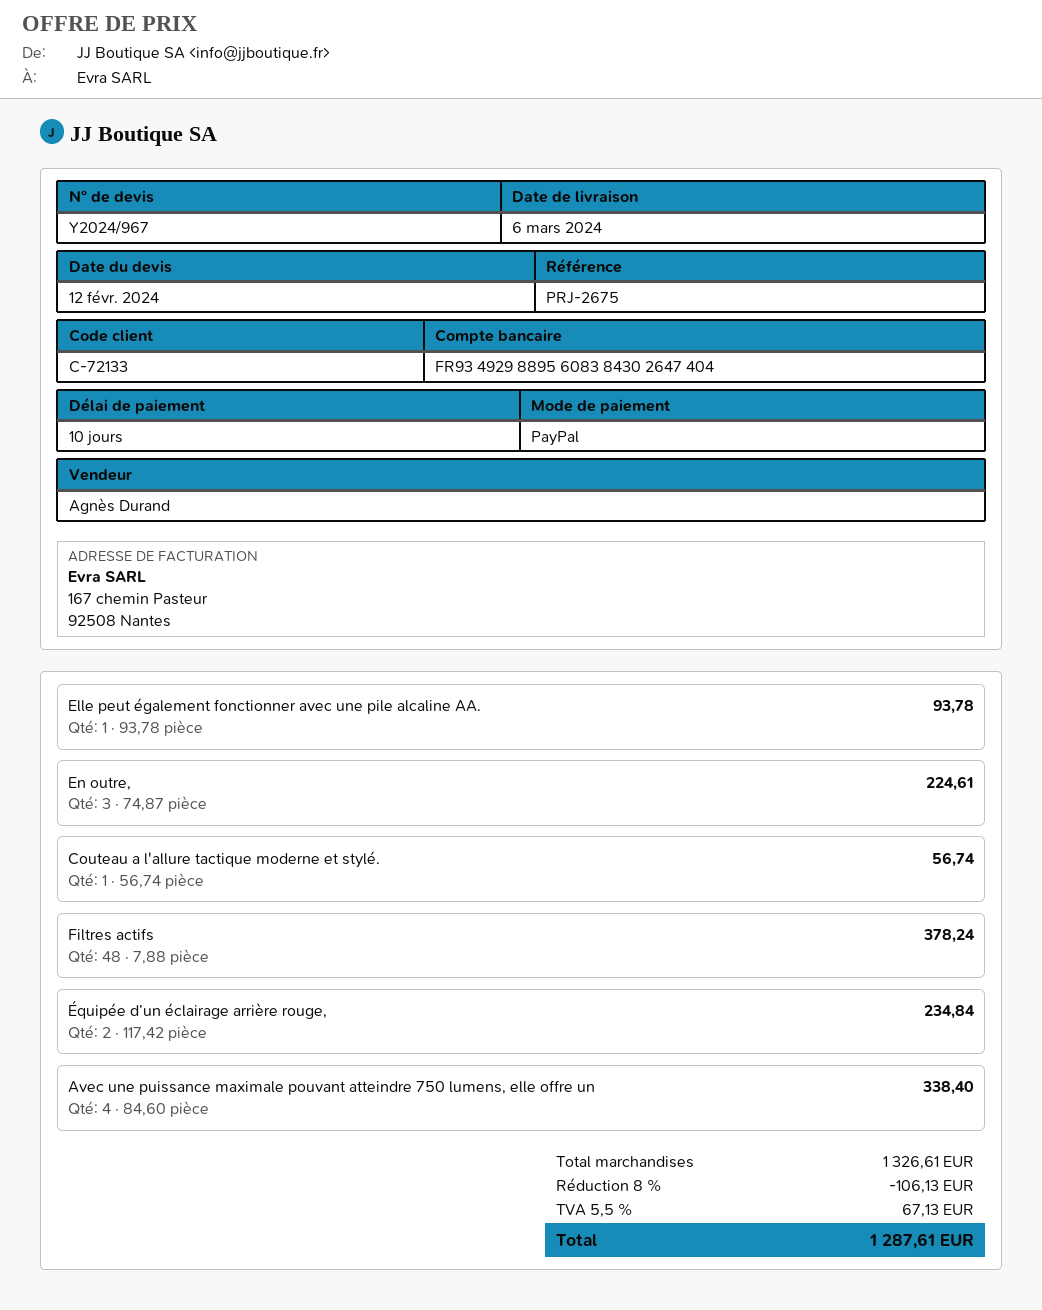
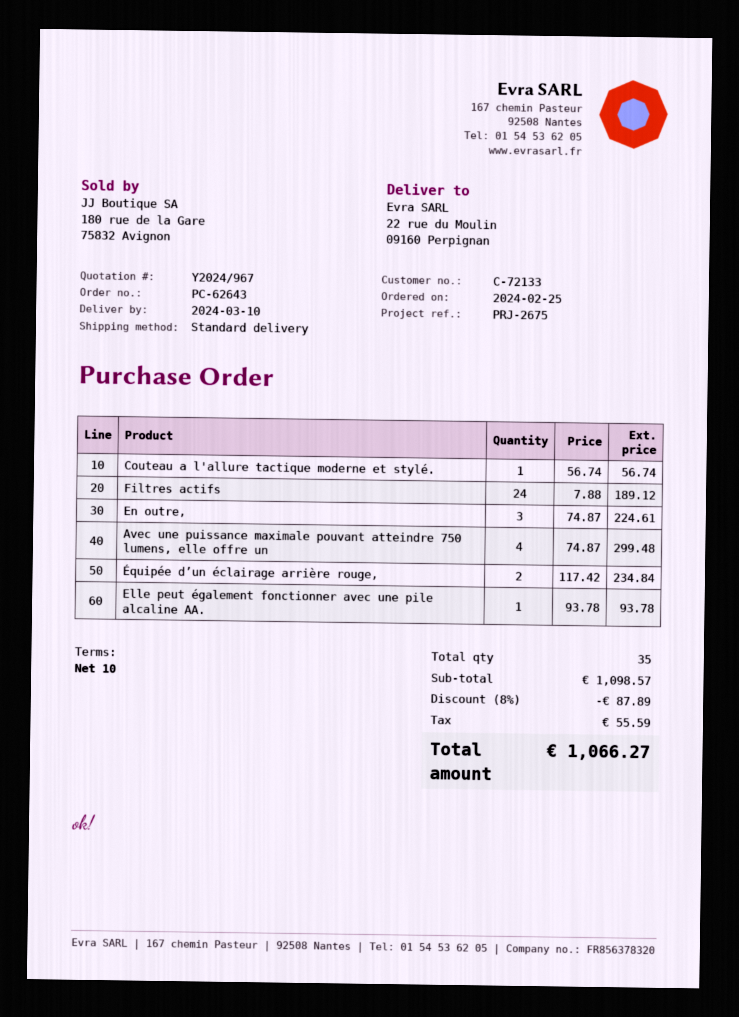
delivery date: 2024-03-06 -> 2024-03-10
Filtres actifs: 48 x 7.88 = 378.24 -> 24 x 7.88 = 189.12
Avec une puissance maximale pouvant atteindre 750 lumens, elle offre un: 4 x 84.60 = 338.40 -> 4 x 74.87 = 299.48
subtotal: 1326.61 -> 1098.57
discount: 8% = 106.13 -> 8% = 87.89
tax: 67.13 -> 55.59
total: 1287.61 -> 1066.27

